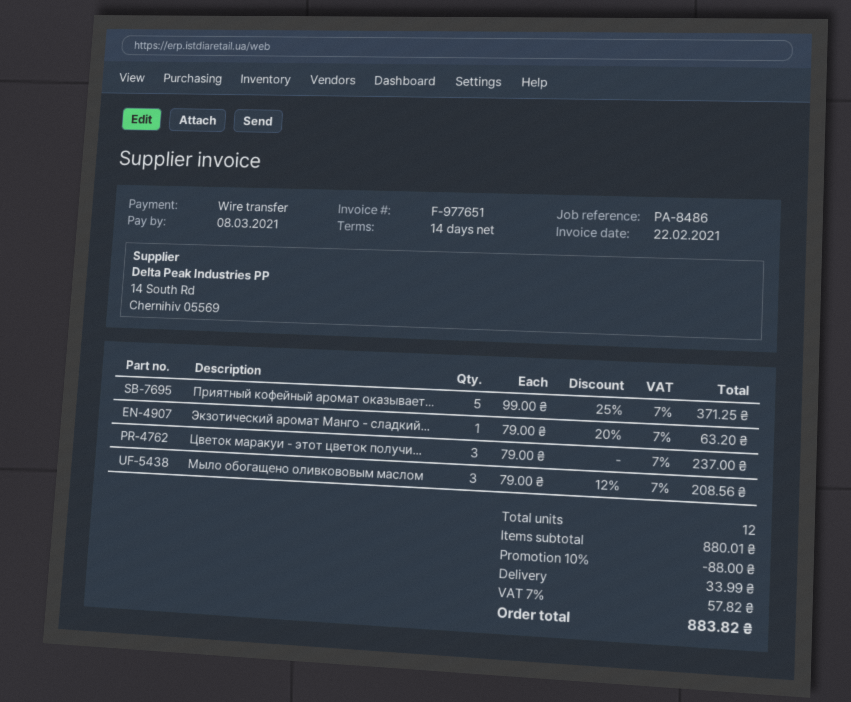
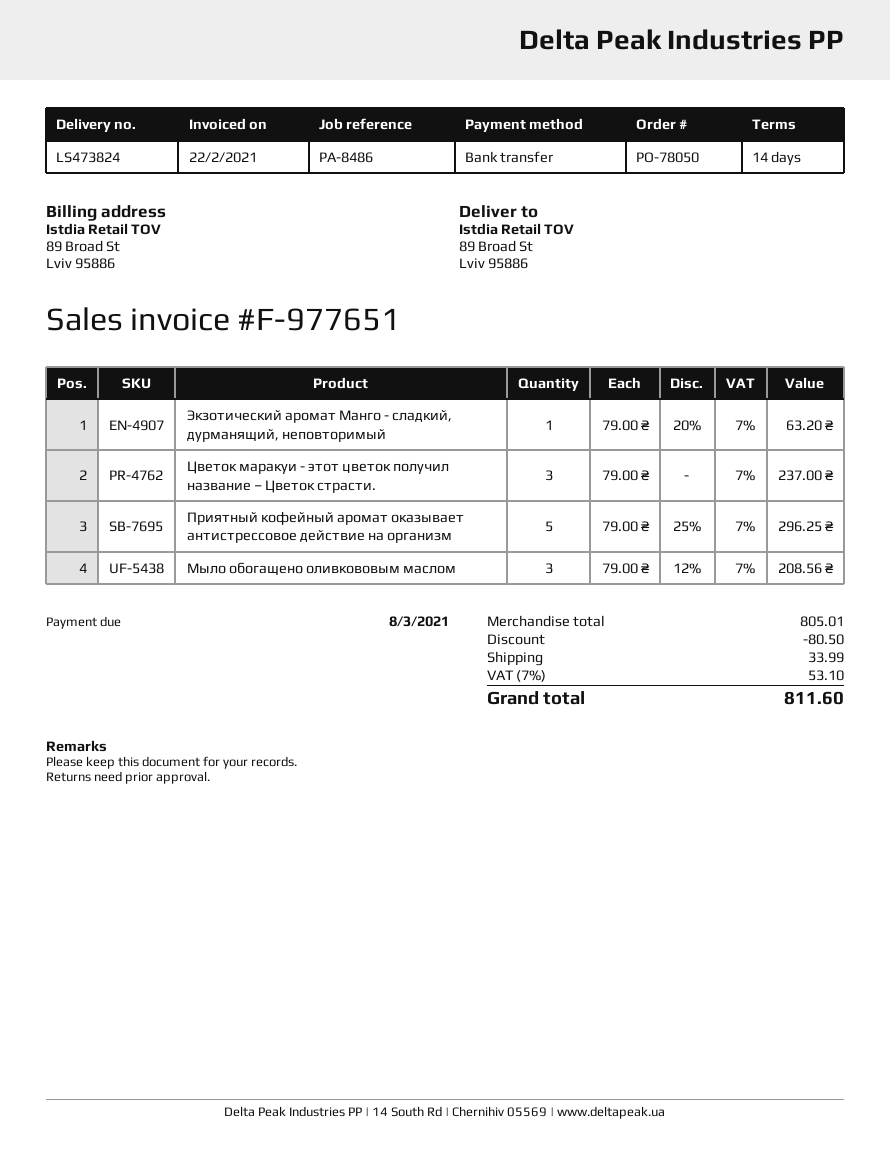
Приятный кофейный аромат оказывает...: 5 x 99.00 - 25% = 371.25 -> 5 x 79.00 - 25% = 296.25
subtotal: 880.01 -> 805.01
discount: 88.00 -> 80.50
tax: 7% = 57.82 -> 7% = 53.10
total: 883.82 -> 811.60

